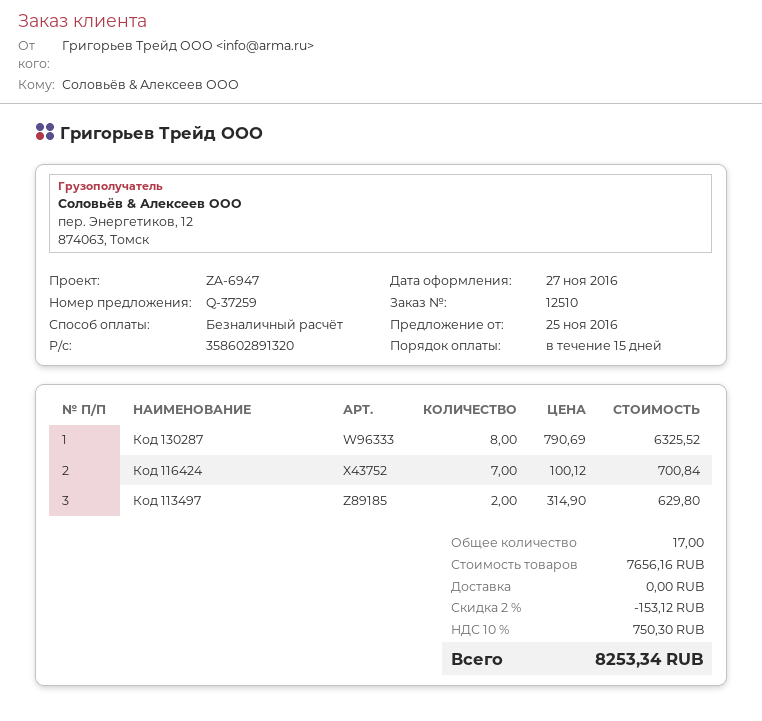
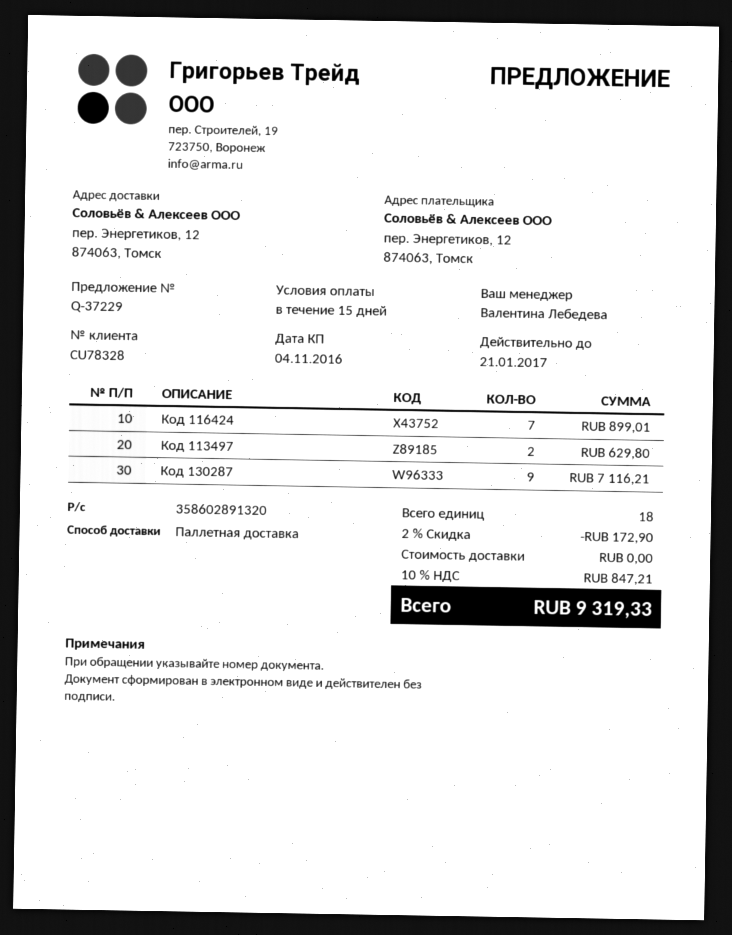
quote number: Q-37259 -> Q-37229
quote date: 2016-11-25 -> 2016-11-04
Код 130287: 8 for 6325.52 -> 9 for 7116.21
Код 116424: 7 for 700.84 -> 7 for 899.01
total quantity: 17 -> 18
discount: 2% = 153.12 -> 2% = 172.90
tax: 10% = 750.30 -> 10% = 847.21
total: 8253.34 -> 9319.33

